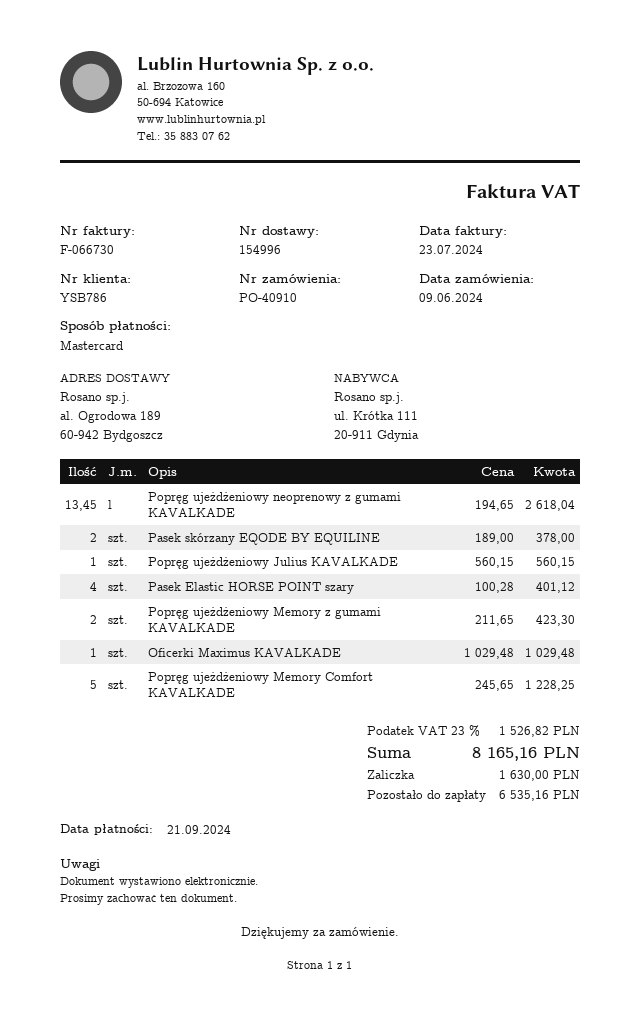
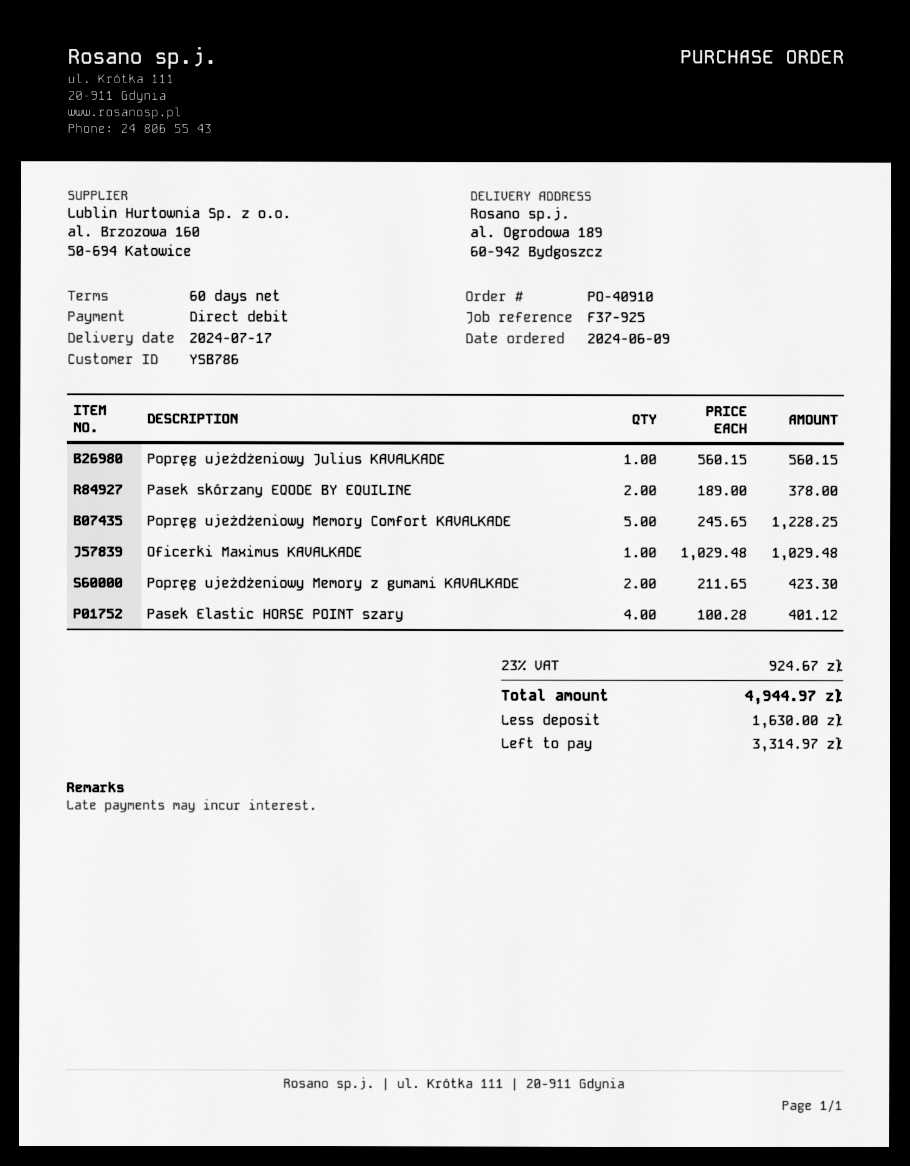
payment method: Mastercard -> direct debit
Popręg ujeżdżeniowy neoprenowy z gumami KAVALKADE: 13.45 x 194.65 = 2618.04 -> none
tax: 23% = 1526.82 -> 23% = 924.67
total: 8165.16 -> 4944.97
balance: 6535.16 -> 3314.97

